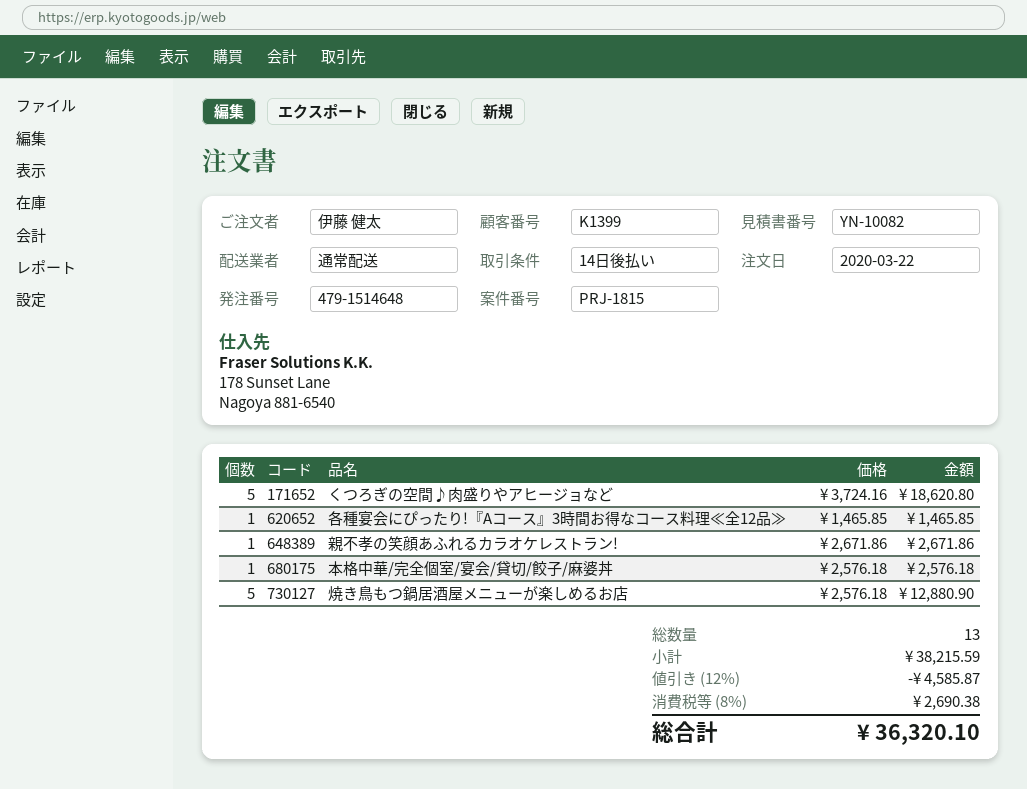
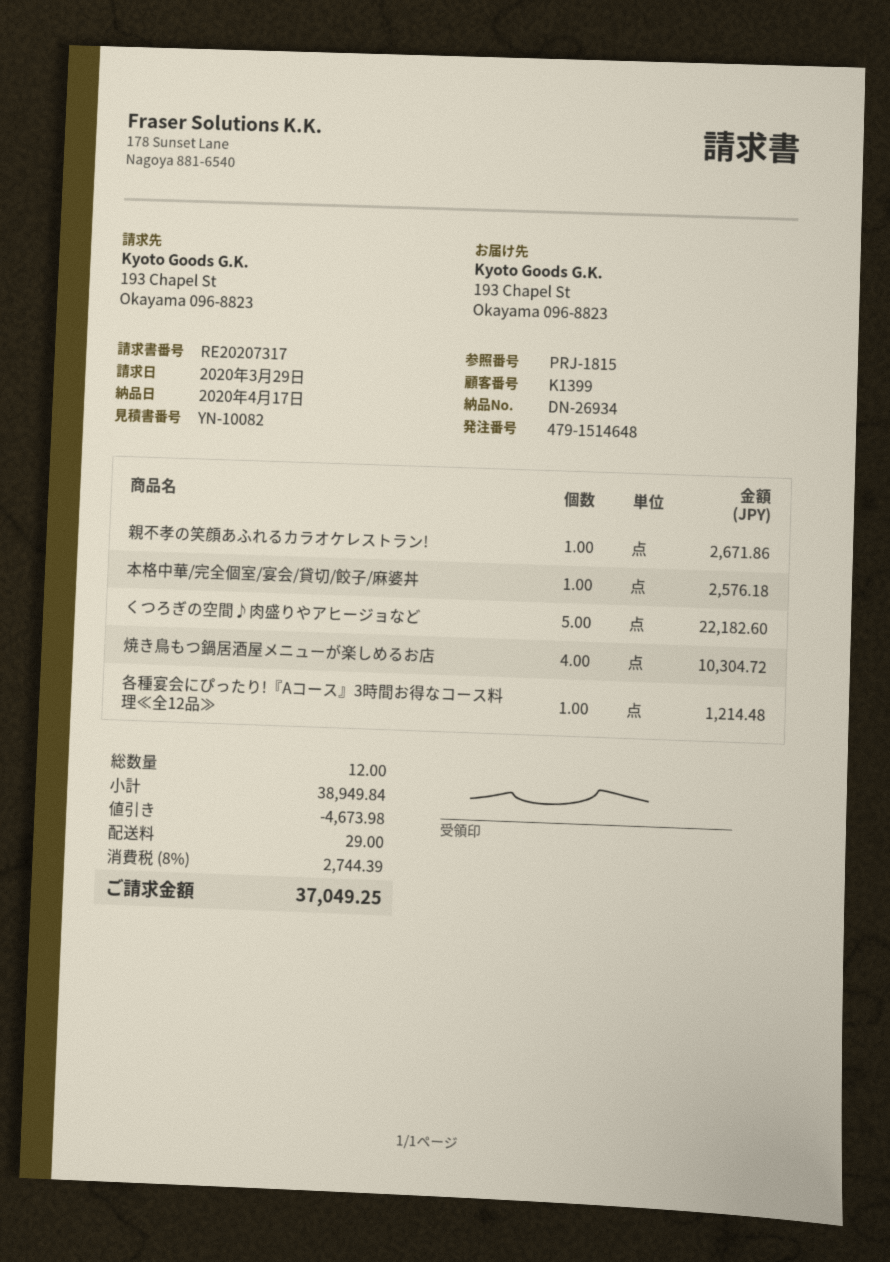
くつろぎの空間♪肉盛りやアヒージョなど: 5 for 18620.80 -> 5 for 22182.60
各種宴会にぴったり!『Aコース』3時間お得なコース料理≪全12品≫: 1 for 1465.85 -> 1 for 1214.48
焼き鳥もつ鍋居酒屋メニューが楽しめるお店: 5 for 12880.90 -> 4 for 10304.72
total quantity: 13 -> 12
subtotal: 38215.59 -> 38949.84
discount: 4585.87 -> 4673.98
shipping: none -> 29.00
tax: 8% = 2690.38 -> 8% = 2744.39
total: 36320.10 -> 37049.25

